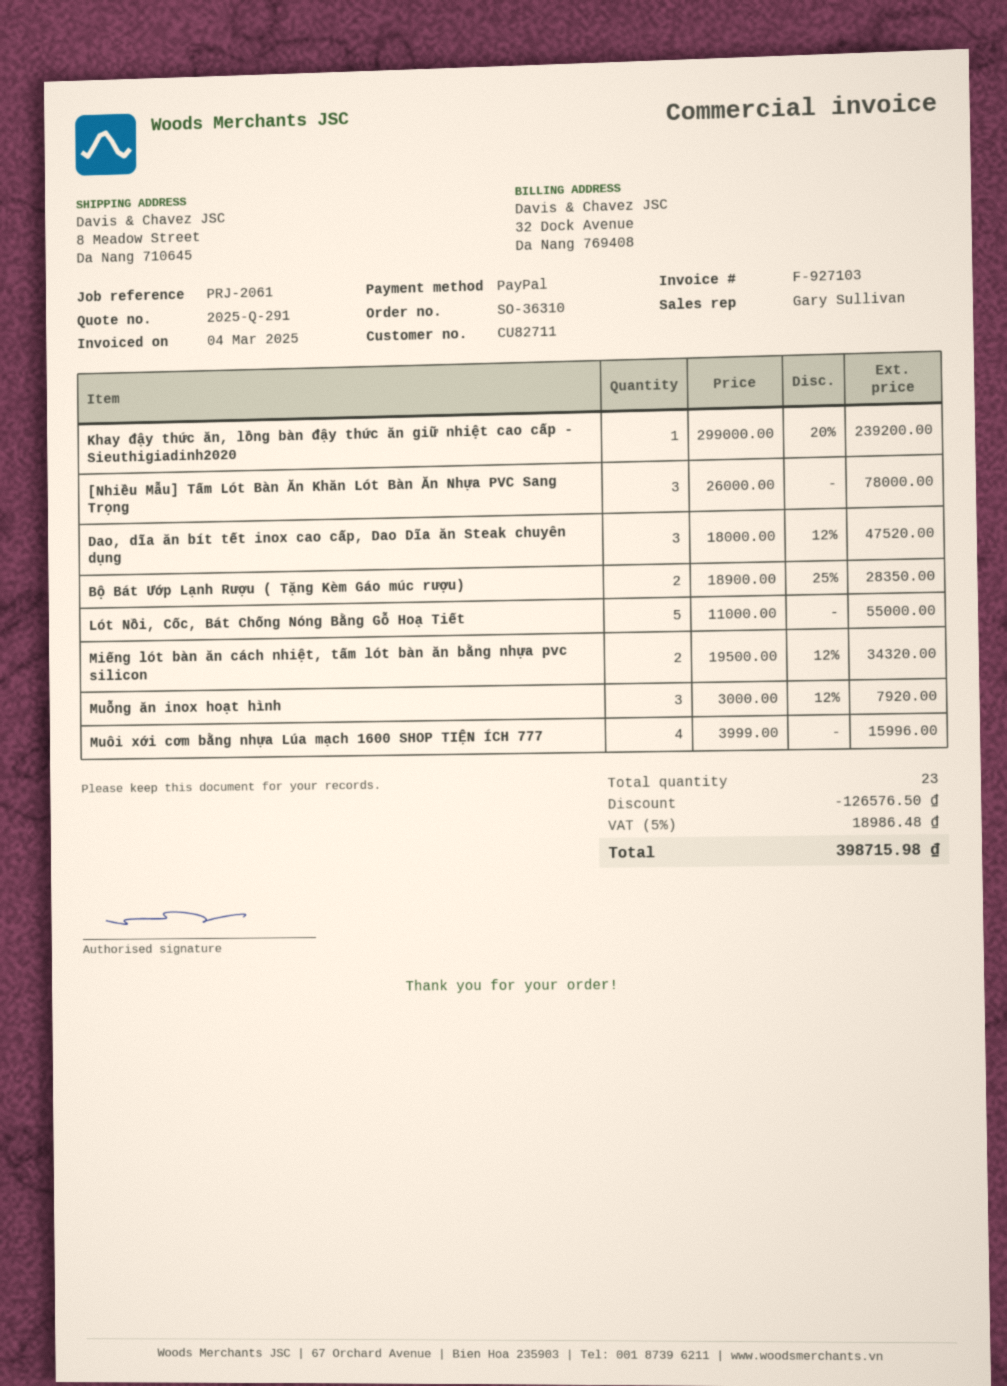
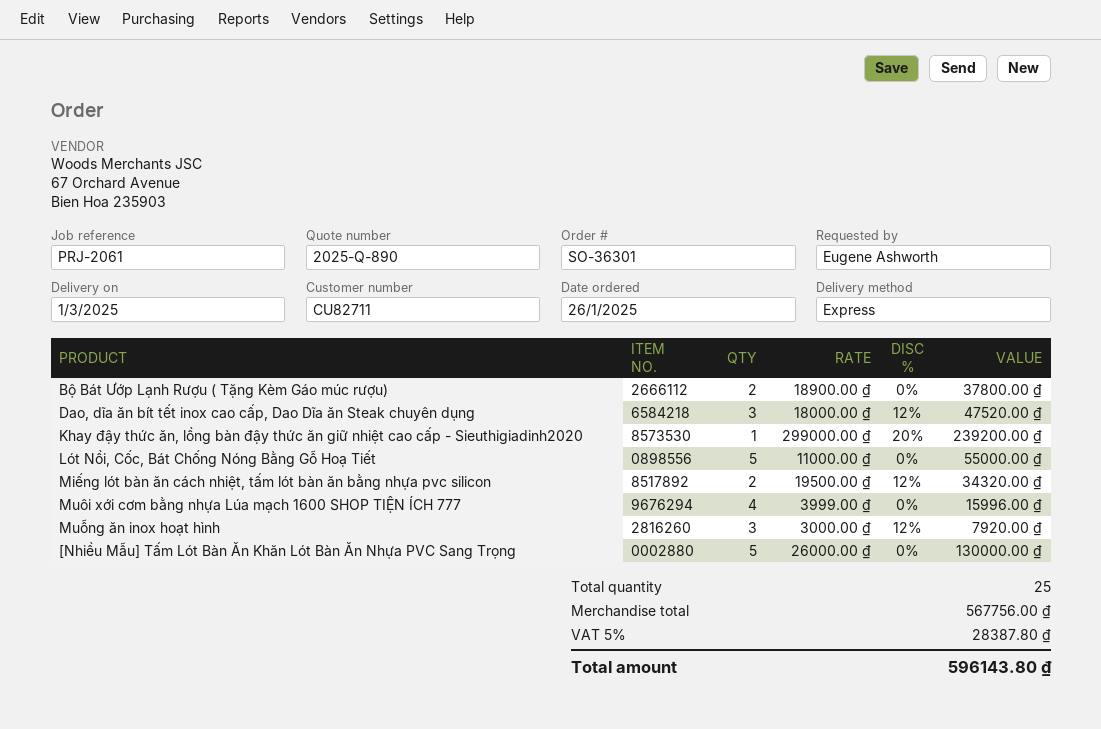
quote number: 2025-Q-291 -> 2025-Q-890
order number: SO-36310 -> SO-36301
[Nhiều Mẫu] Tấm Lót Bàn Ăn Khăn Lót Bàn Ăn Nhựa PVC Sang Trọng: 3 x 26000.00 = 78000.00 -> 5 x 26000.00 = 130000.00
Bộ Bát Ướp Lạnh Rượu ( Tặng Kèm Gáo múc rượu): 2 x 18900.00 - 25% = 28350.00 -> 2 x 18900.00 = 37800.00
total quantity: 23 -> 25
discount: 126576.50 -> none
tax: 5% = 18986.48 -> 5% = 28387.80
total: 398715.98 -> 596143.80

